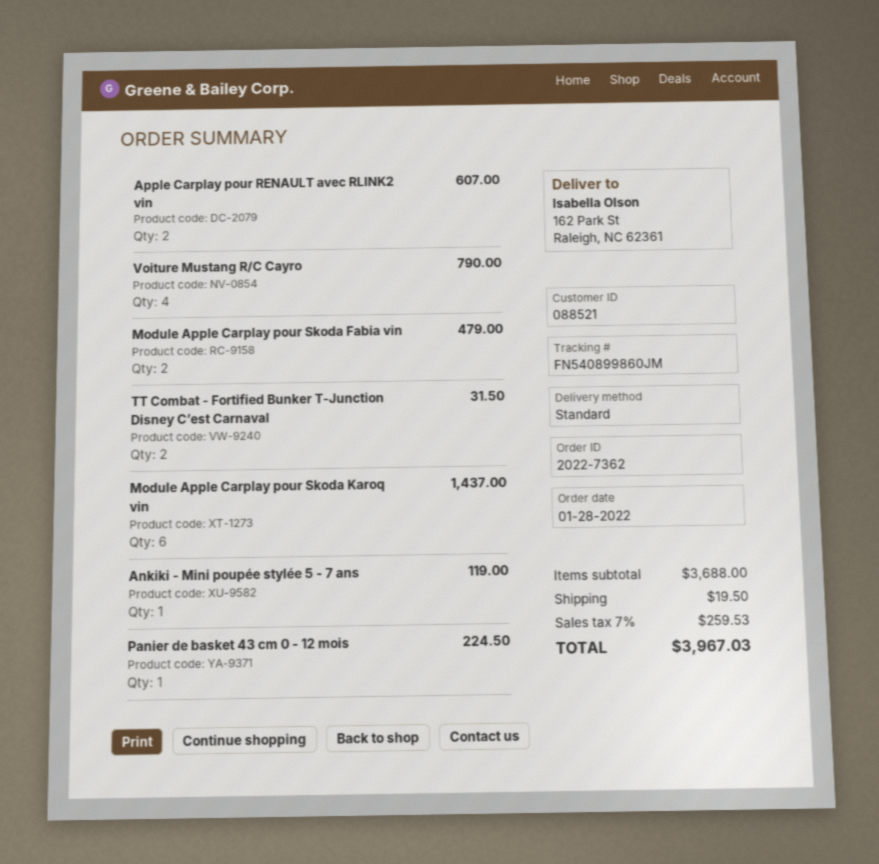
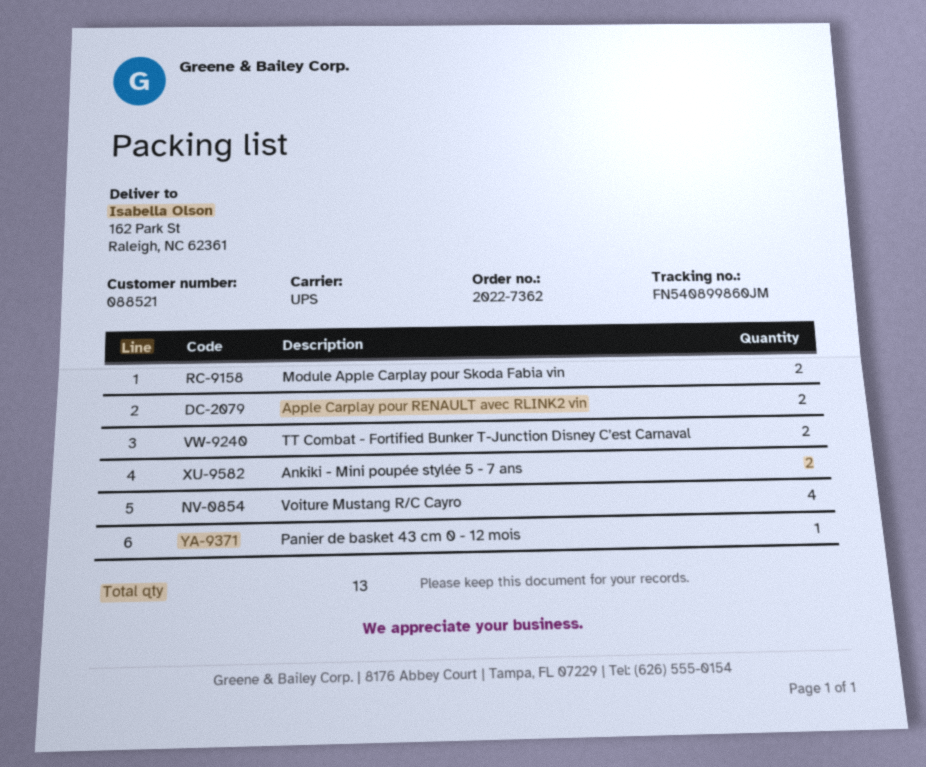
shipping method: standard -> UPS
Module Apple Carplay pour Skoda Karoq vin: 6 -> none
Ankiki - Mini poupée stylée 5 - 7 ans: 1 -> 2

